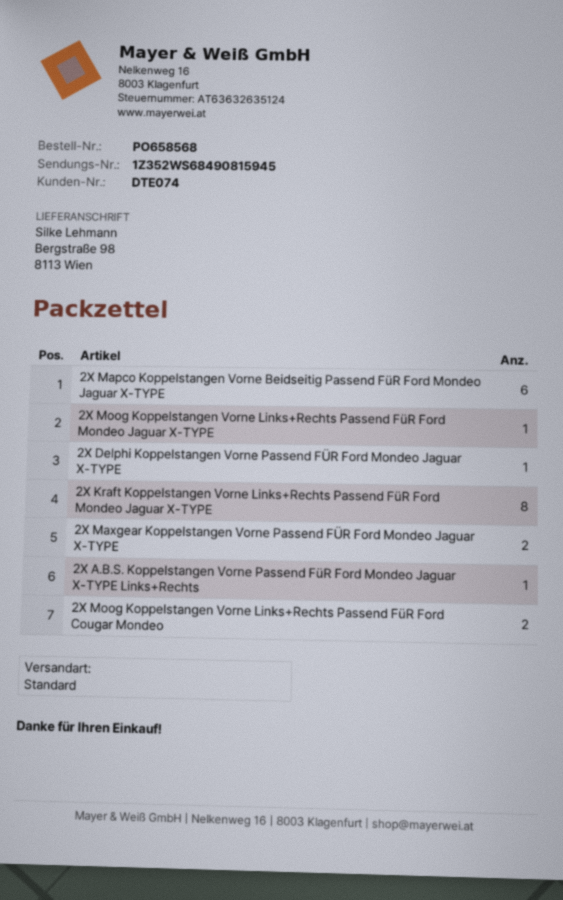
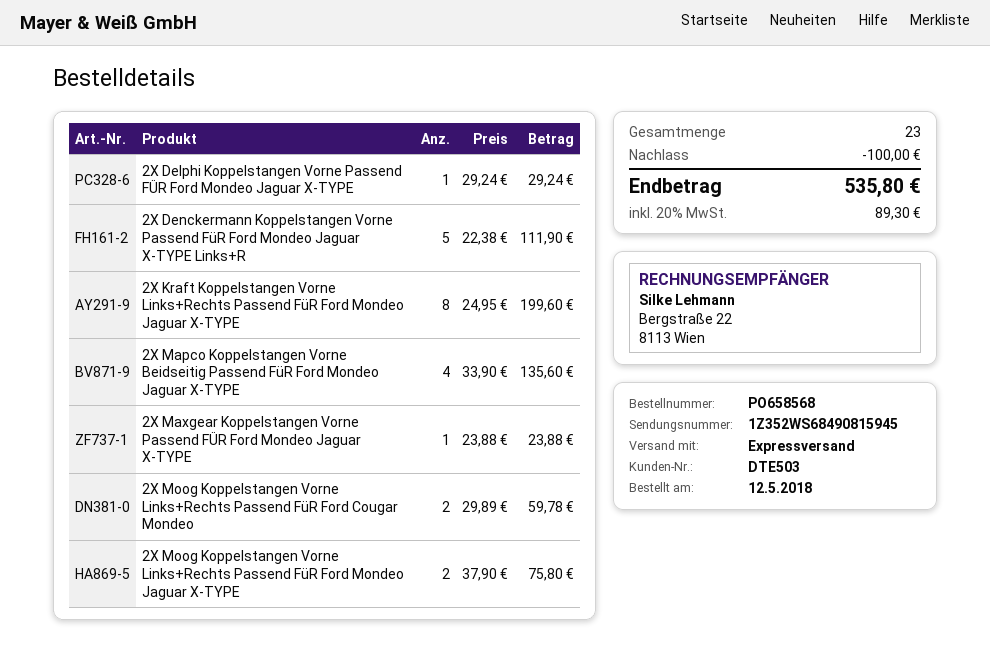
customer number: DTE074 -> DTE503
shipping method: standard -> express
2X Mapco Koppelstangen Vorne Beidseitig Passend FüR Ford Mondeo Jaguar X-TYPE: 6 -> 4
2X Moog Koppelstangen Vorne Links+Rechts Passend FüR Ford Mondeo Jaguar X-TYPE: 1 -> 2
2X Maxgear Koppelstangen Vorne Passend FÜR Ford Mondeo Jaguar X-TYPE: 2 -> 1
2X A.B.S. Koppelstangen Vorne Passend FüR Ford Mondeo Jaguar X-TYPE Links+Rechts: 1 -> none
2X Denckermann Koppelstangen Vorne Passend FüR Ford Mondeo Jaguar X-TYPE Links+R: none -> 5

